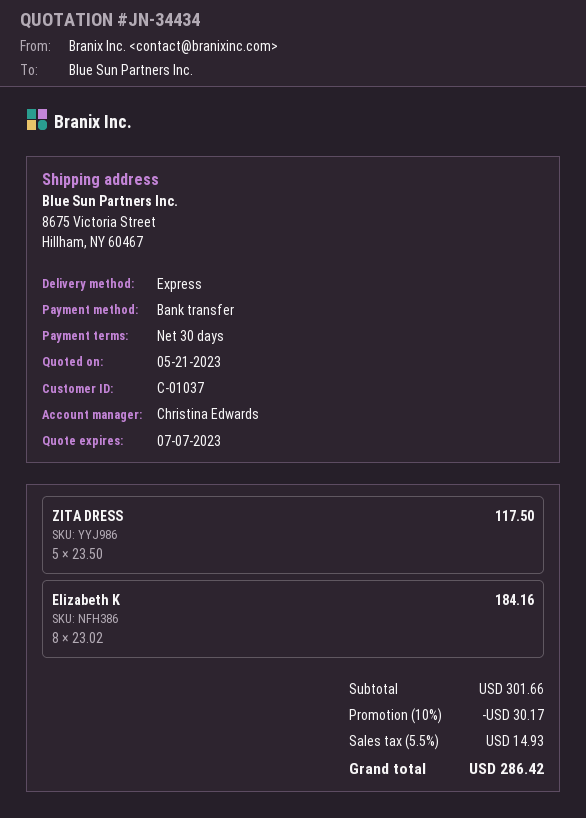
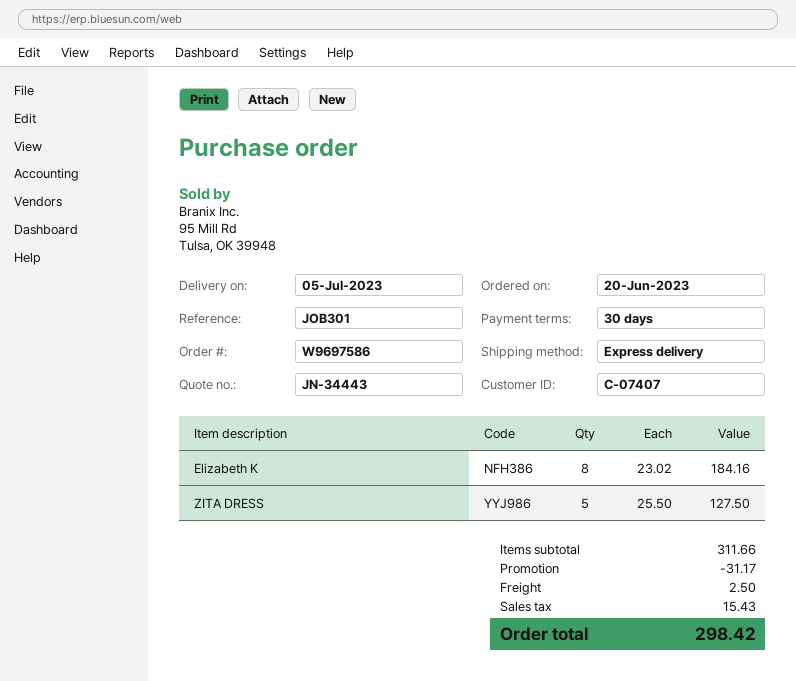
quote number: JN-34434 -> JN-34443
customer number: C-01037 -> C-07407
ZITA DRESS: 5 x 23.50 = 117.50 -> 5 x 25.50 = 127.50
subtotal: 301.66 -> 311.66
discount: 30.17 -> 31.17
shipping: none -> 2.50
tax: 14.93 -> 15.43
total: 286.42 -> 298.42

